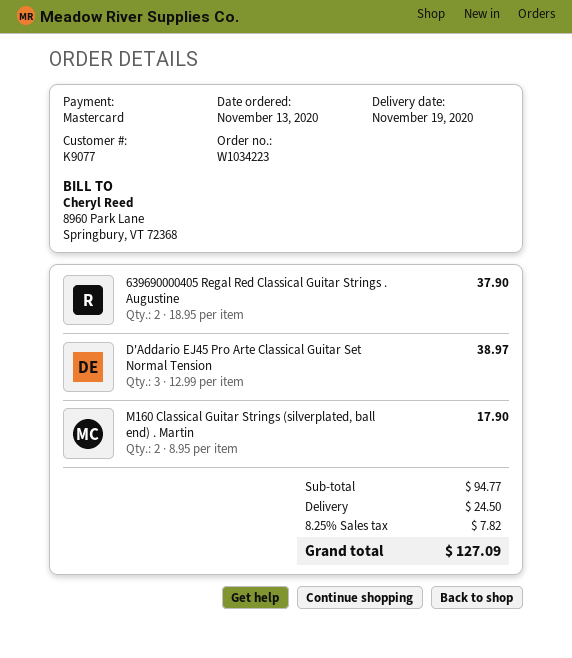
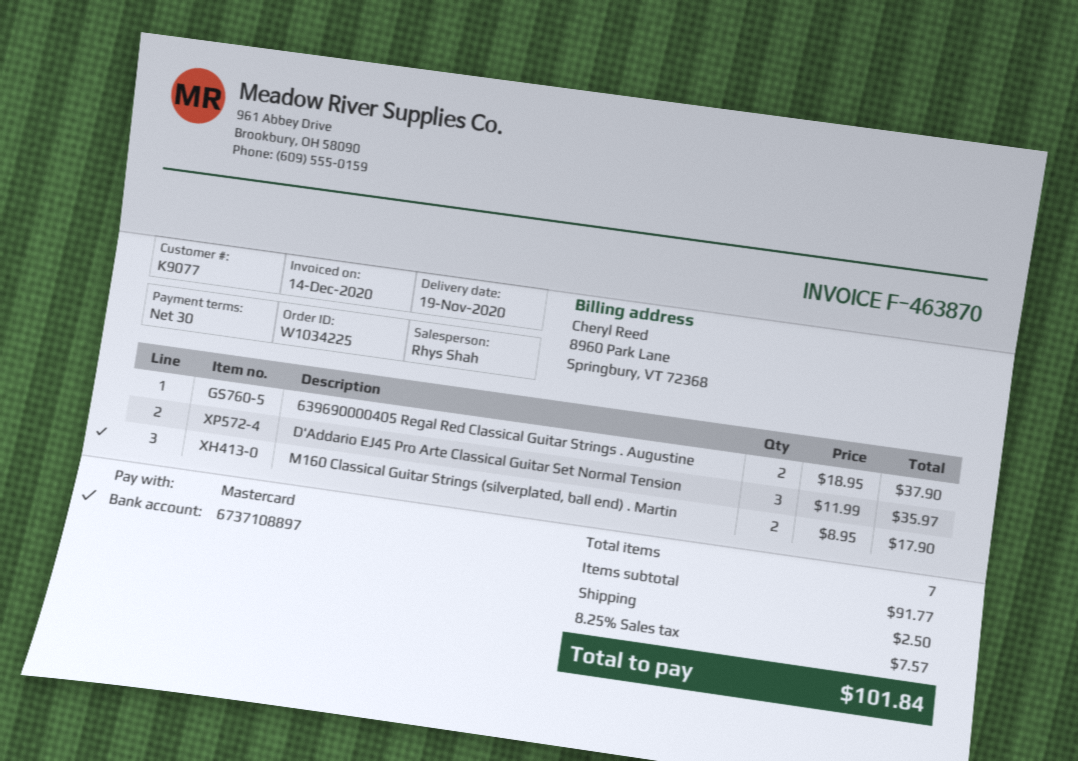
order number: W1034223 -> W1034225
D'Addario EJ45 Pro Arte Classical Guitar Set Normal Tension: 3 x 12.99 = 38.97 -> 3 x 11.99 = 35.97
subtotal: 94.77 -> 91.77
shipping: 24.50 -> 2.50
tax: 8.25% = 7.82 -> 8.25% = 7.57
total: 127.09 -> 101.84

